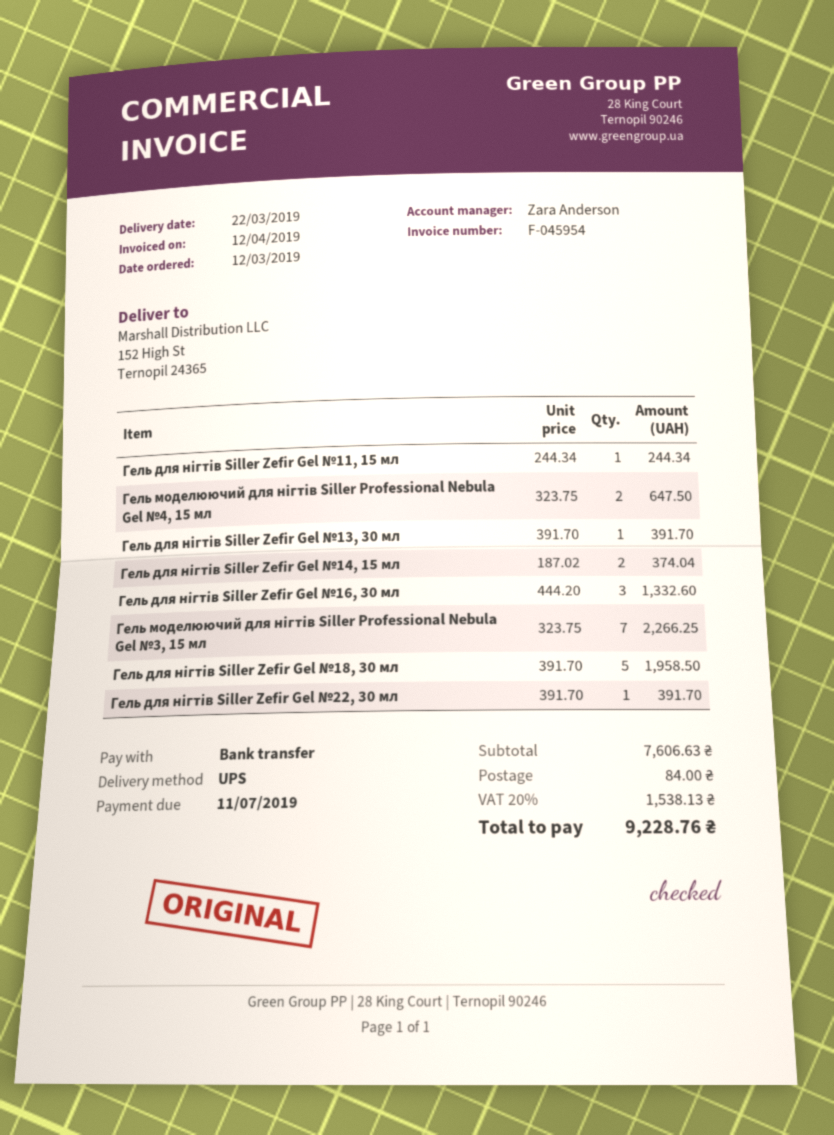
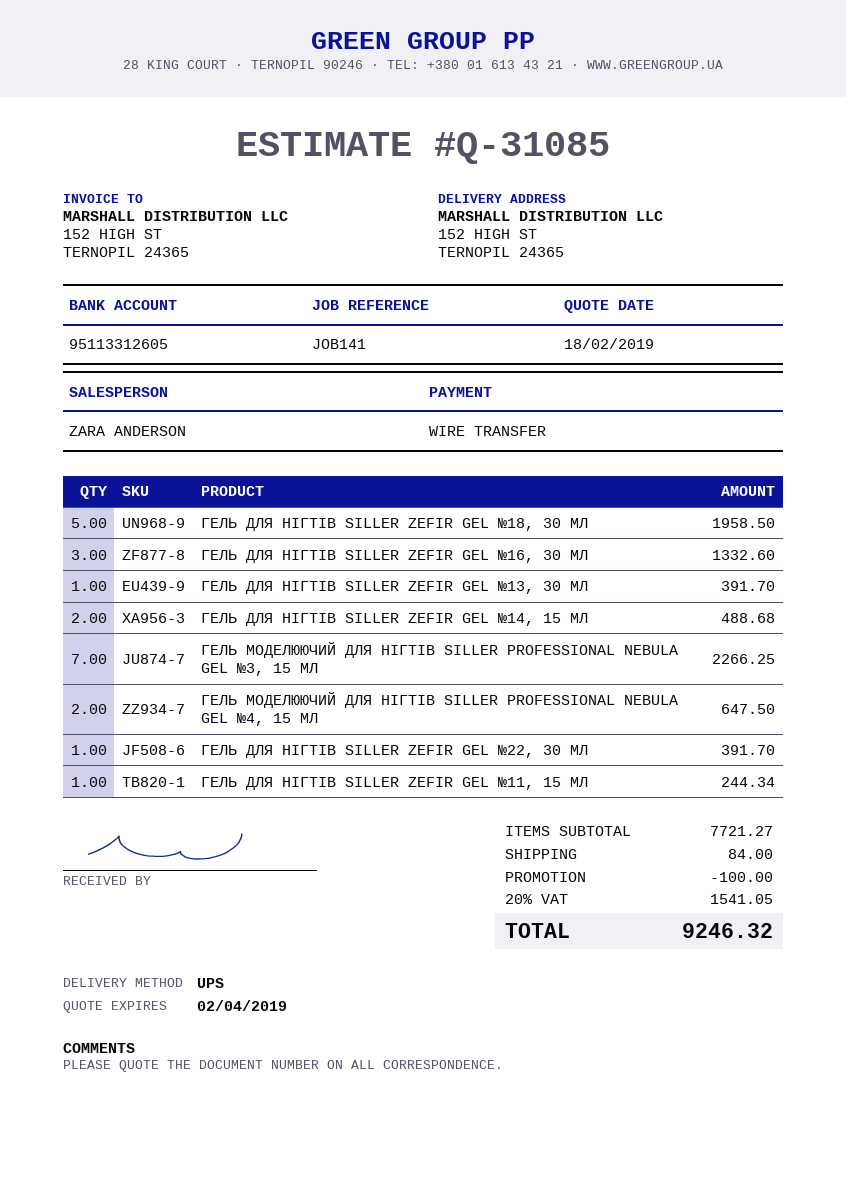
Гель для нігтів Siller Zefir Gel №14, 15 мл: 2 for 374.04 -> 2 for 488.68
subtotal: 7606.63 -> 7721.27
discount: none -> 100.00
tax: 20% = 1538.13 -> 20% = 1541.05
total: 9228.76 -> 9246.32

